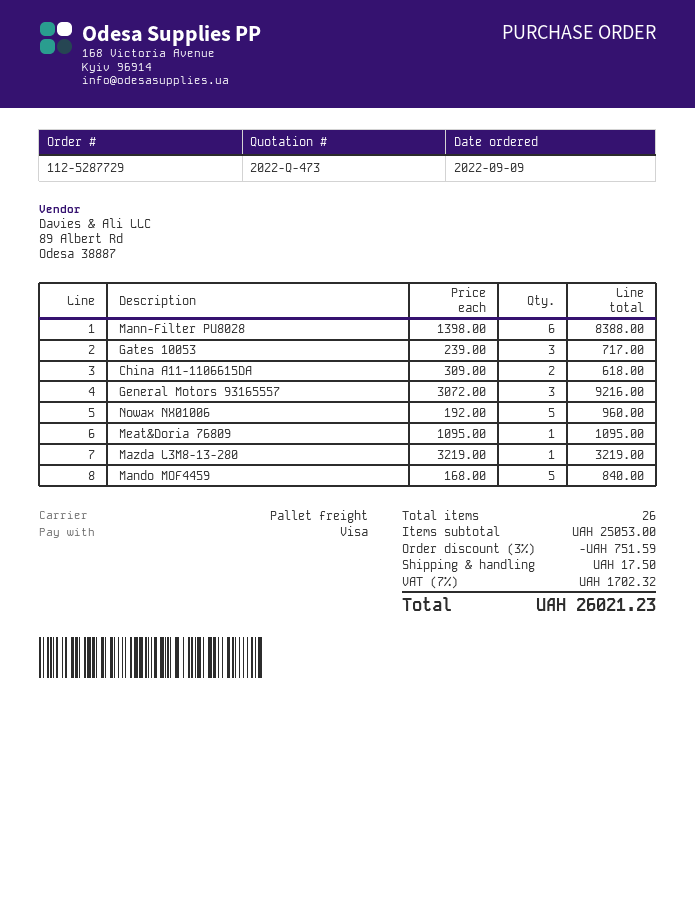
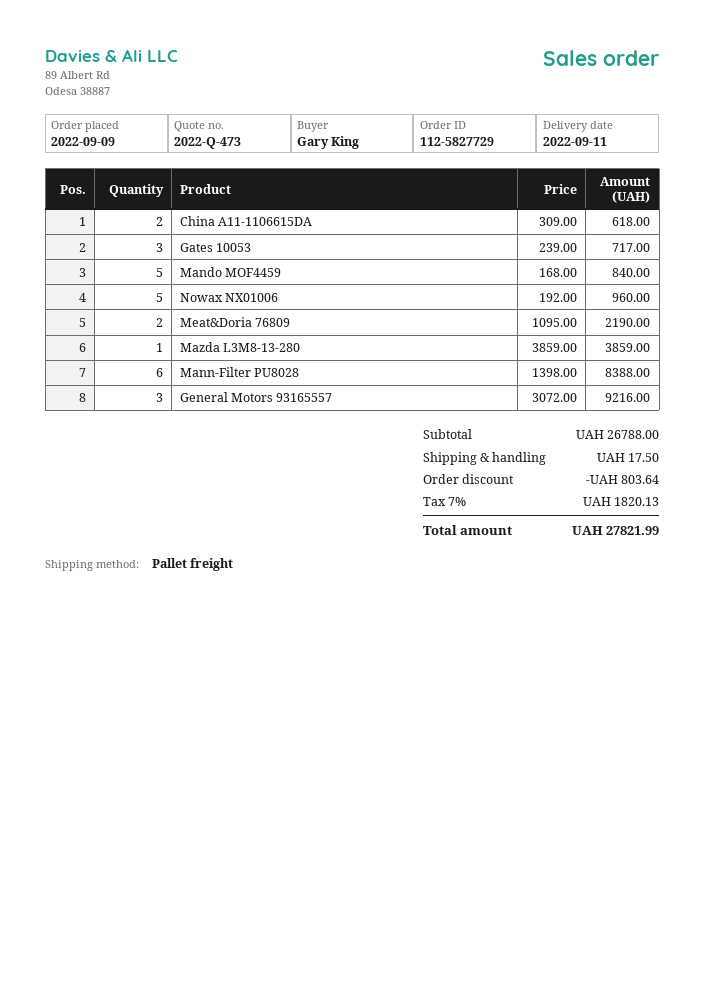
order number: 112-5287729 -> 112-5827729
Meat&Doria 76809: 1 x 1095.00 = 1095.00 -> 2 x 1095.00 = 2190.00
Mazda L3M8-13-280: 1 x 3219.00 = 3219.00 -> 1 x 3859.00 = 3859.00
subtotal: 25053.00 -> 26788.00
discount: 751.59 -> 803.64
tax: 7% = 1702.32 -> 7% = 1820.13
total: 26021.23 -> 27821.99

